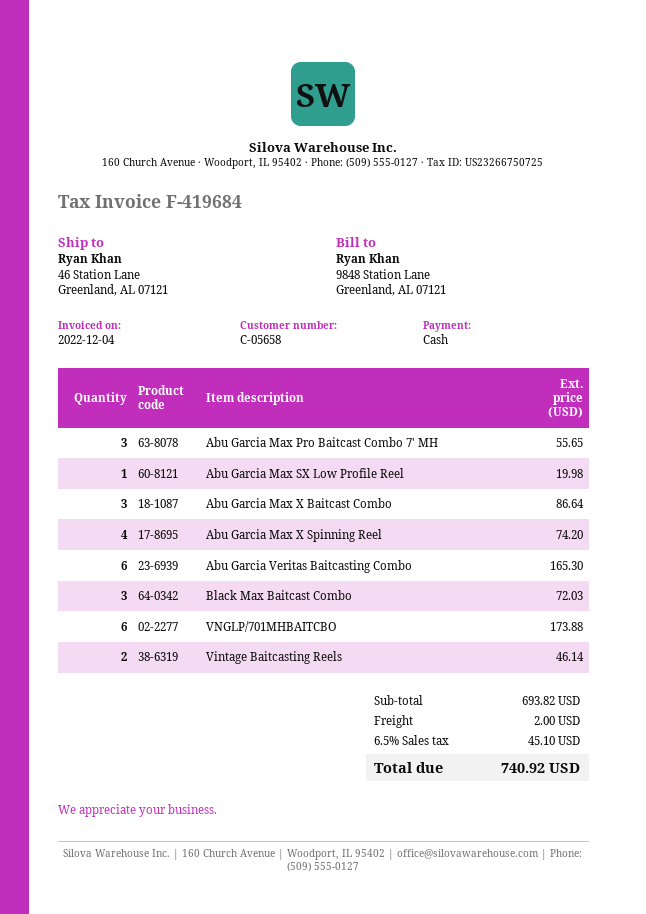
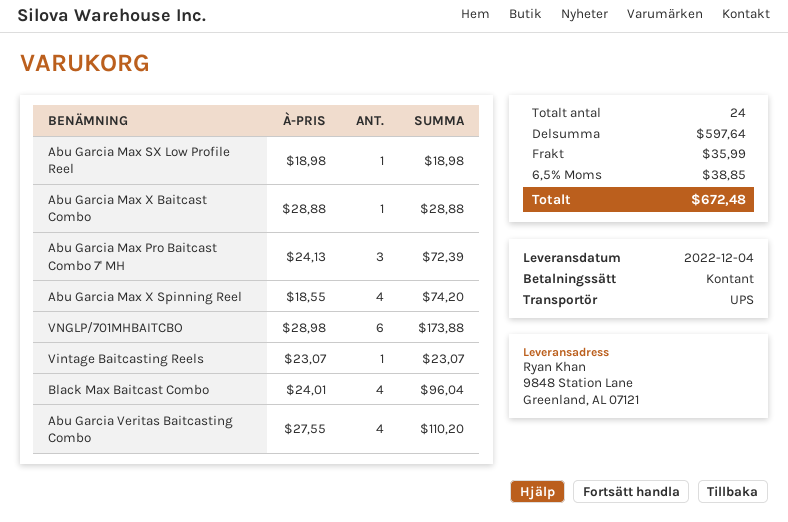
ship to: 46 Station Lane, Greenland, AL 07121 -> 9848 Station Lane, Greenland, AL 07121
Abu Garcia Max Pro Baitcast Combo 7' MH: 3 for 55.65 -> 3 for 72.39
Abu Garcia Max SX Low Profile Reel: 1 for 19.98 -> 1 for 18.98
Abu Garcia Max X Baitcast Combo: 3 for 86.64 -> 1 for 28.88
Abu Garcia Veritas Baitcasting Combo: 6 for 165.30 -> 4 for 110.20
Black Max Baitcast Combo: 3 for 72.03 -> 4 for 96.04
Vintage Baitcasting Reels: 2 for 46.14 -> 1 for 23.07
subtotal: 693.82 -> 597.64
shipping: 2.00 -> 35.99
tax: 6.5% = 45.10 -> 6.5% = 38.85
total: 740.92 -> 672.48

